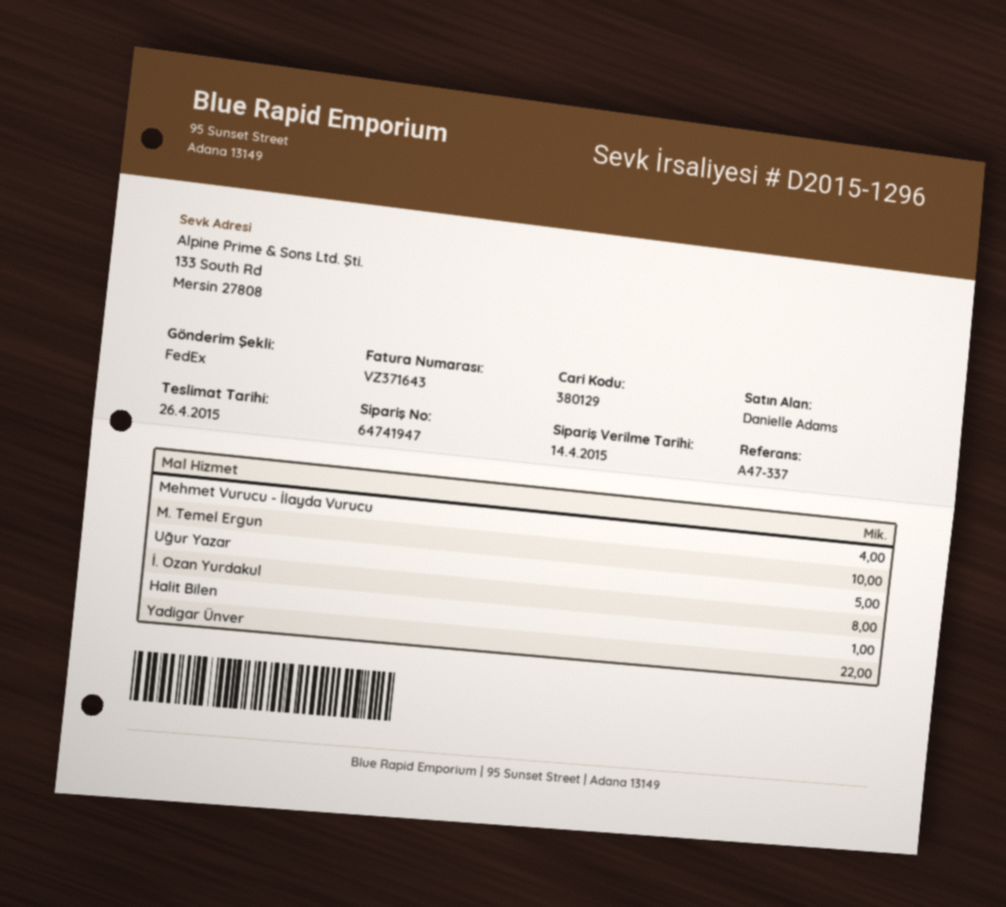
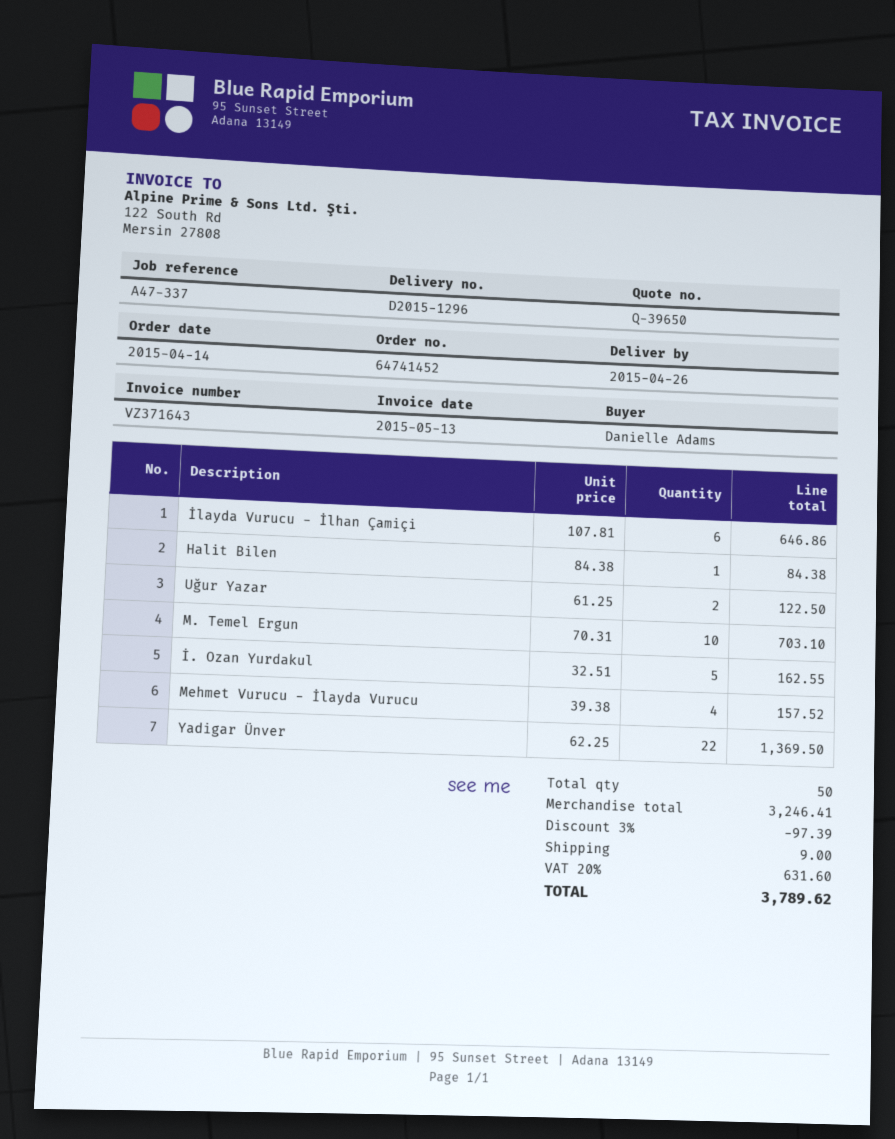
order number: 64741947 -> 64741452
Uğur Yazar: 5 -> 2
İ. Ozan Yurdakul: 8 -> 5
İlayda Vurucu - İlhan Çamiçi: none -> 6

